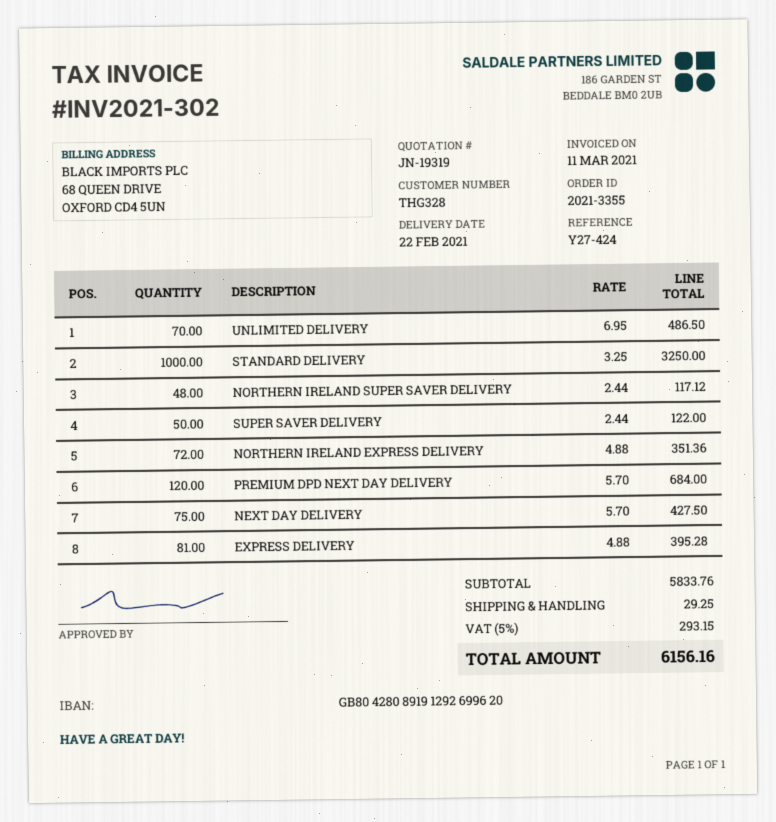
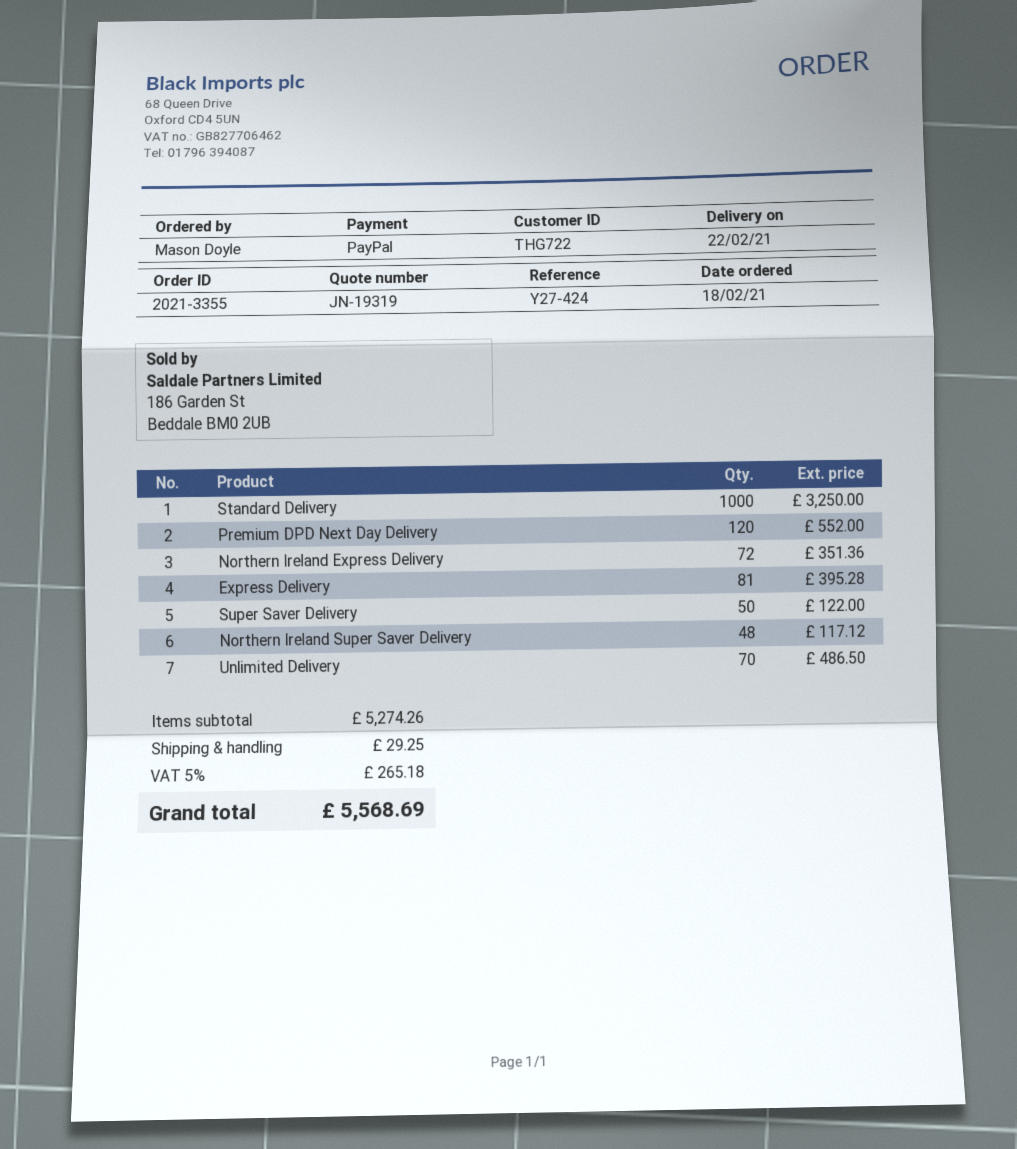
customer number: THG328 -> THG722
PREMIUM DPD NEXT DAY DELIVERY: 120 for 684.00 -> 120 for 552.00
NEXT DAY DELIVERY: 75 for 427.50 -> none
subtotal: 5833.76 -> 5274.26
tax: 5% = 293.15 -> 5% = 265.18
total: 6156.16 -> 5568.69

